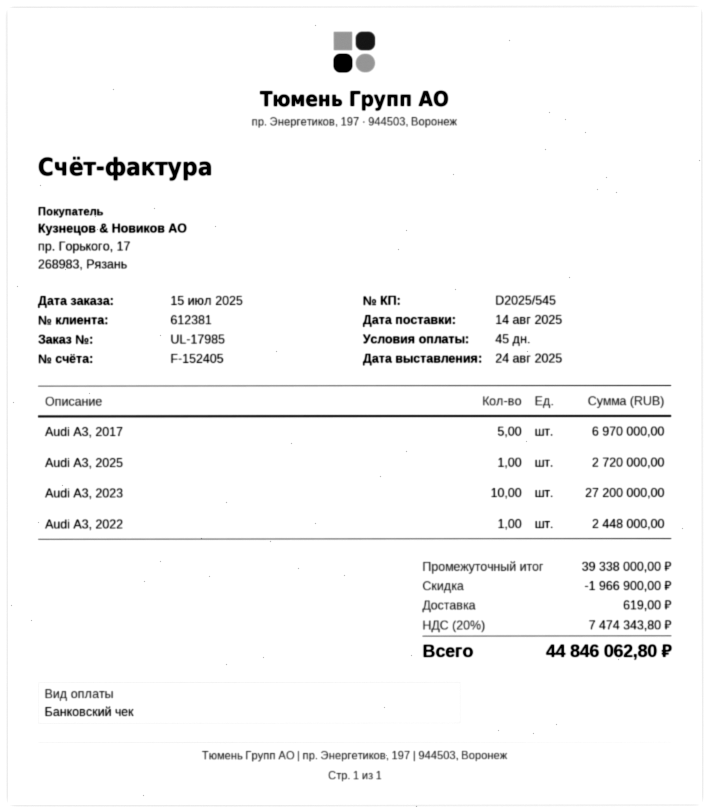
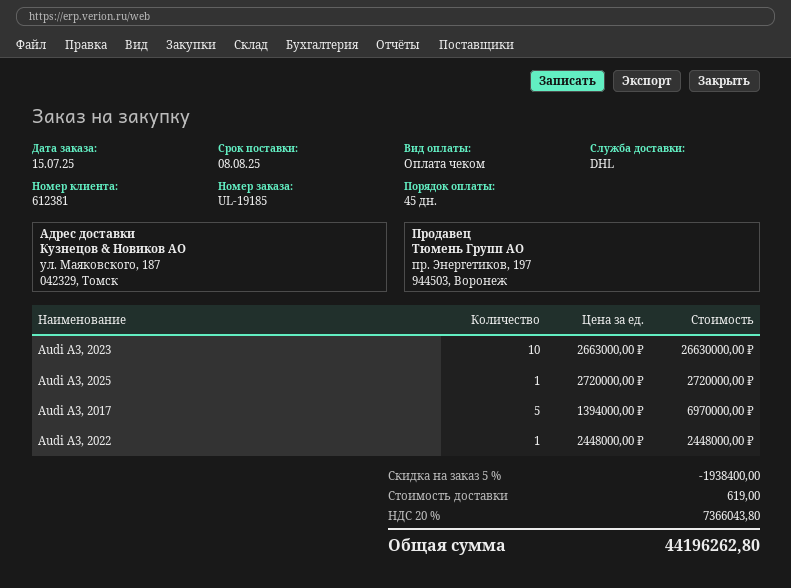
order number: UL-17985 -> UL-19185
delivery date: 2025-08-14 -> 2025-08-08
Audi A3, 2023: 10 for 27200000.00 -> 10 for 26630000.00
discount: 1966900.00 -> 1938400.00
tax: 20% = 7474343.80 -> 20% = 7366043.80
total: 44846062.80 -> 44196262.80

